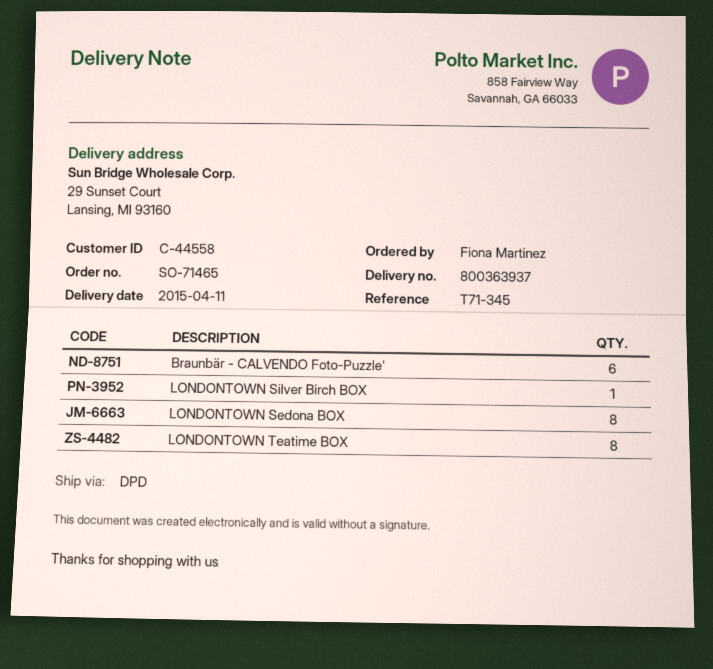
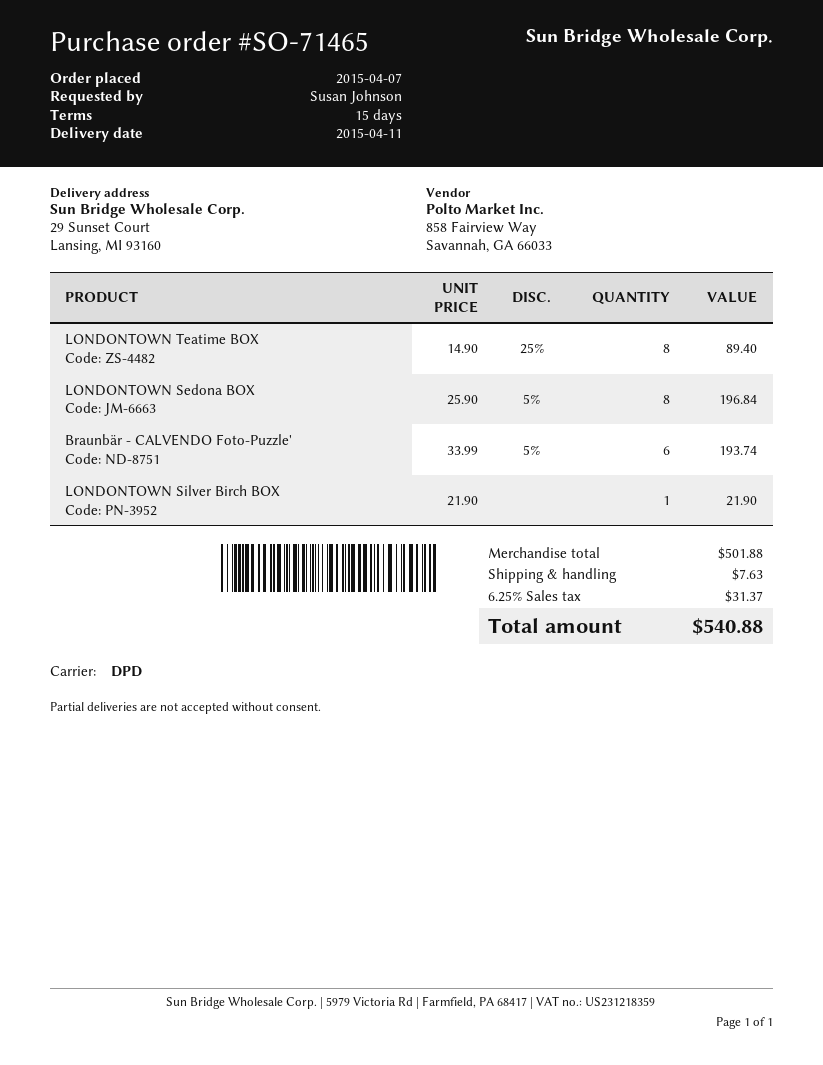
ordered by: Fiona Martinez -> Susan Johnson

